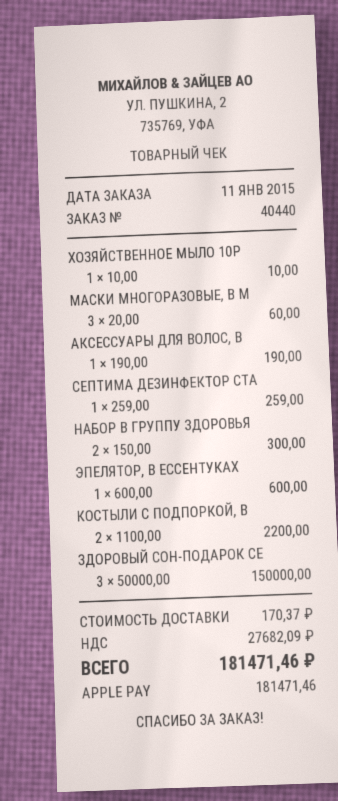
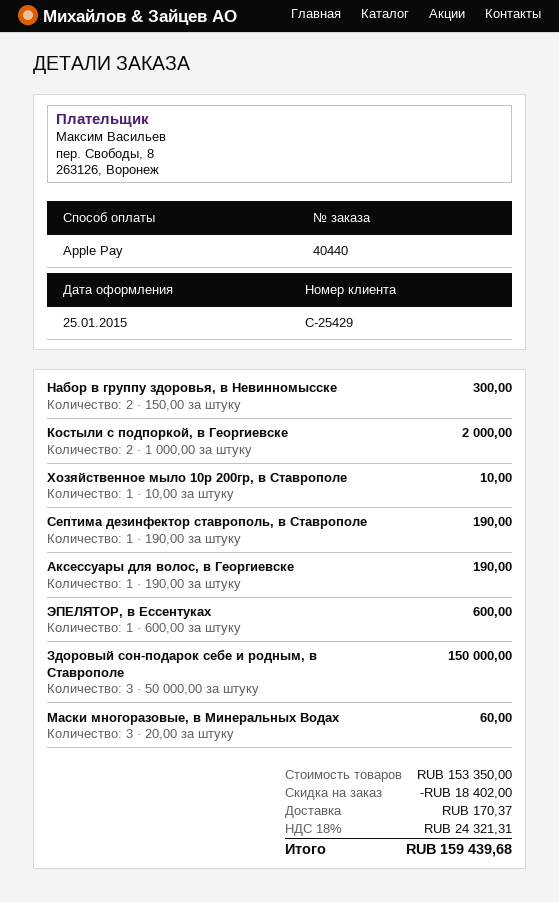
order date: 2015-01-11 -> 2015-01-25
СЕПТИМА ДЕЗИНФЕКТОР СТА: 1 x 259.00 = 259.00 -> 1 x 190.00 = 190.00
КОСТЫЛИ С ПОДПОРКОЙ, В: 2 x 1100.00 = 2200.00 -> 2 x 1000.00 = 2000.00
discount: none -> 18402.00
tax: 27682.09 -> 24321.31
total: 181471.46 -> 159439.68

